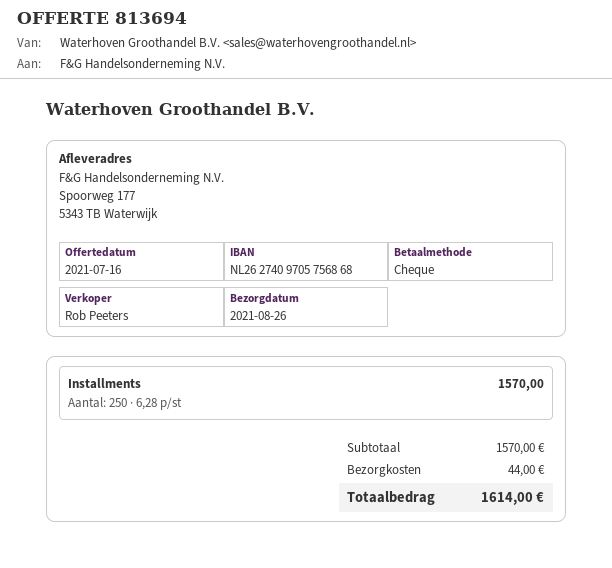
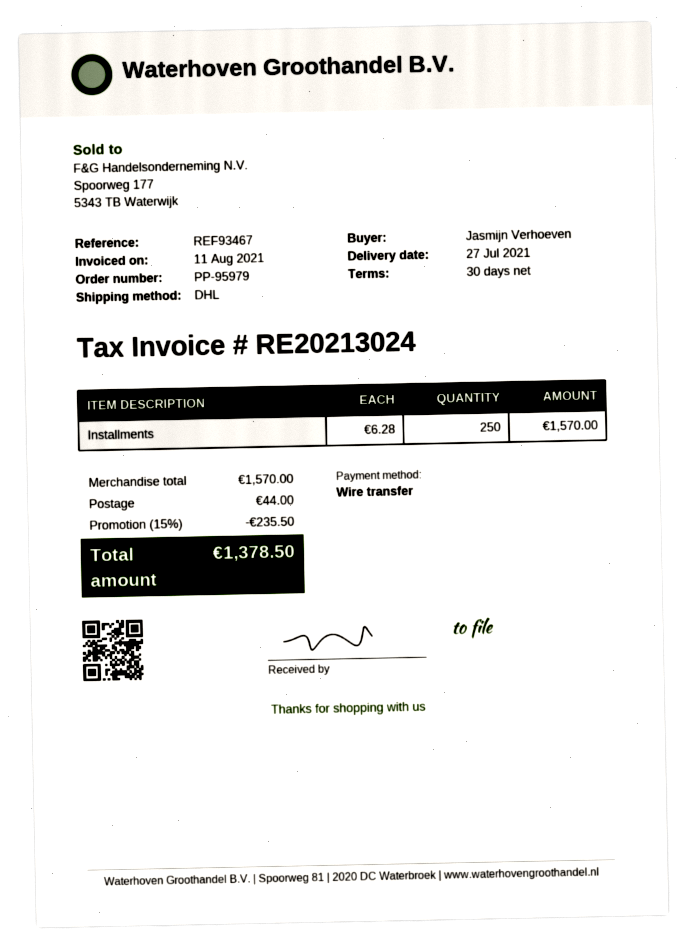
delivery date: 2021-08-26 -> 2021-07-27
payment method: cheque -> bank transfer
discount: none -> 15% = 235.50
total: 1614.00 -> 1378.50

